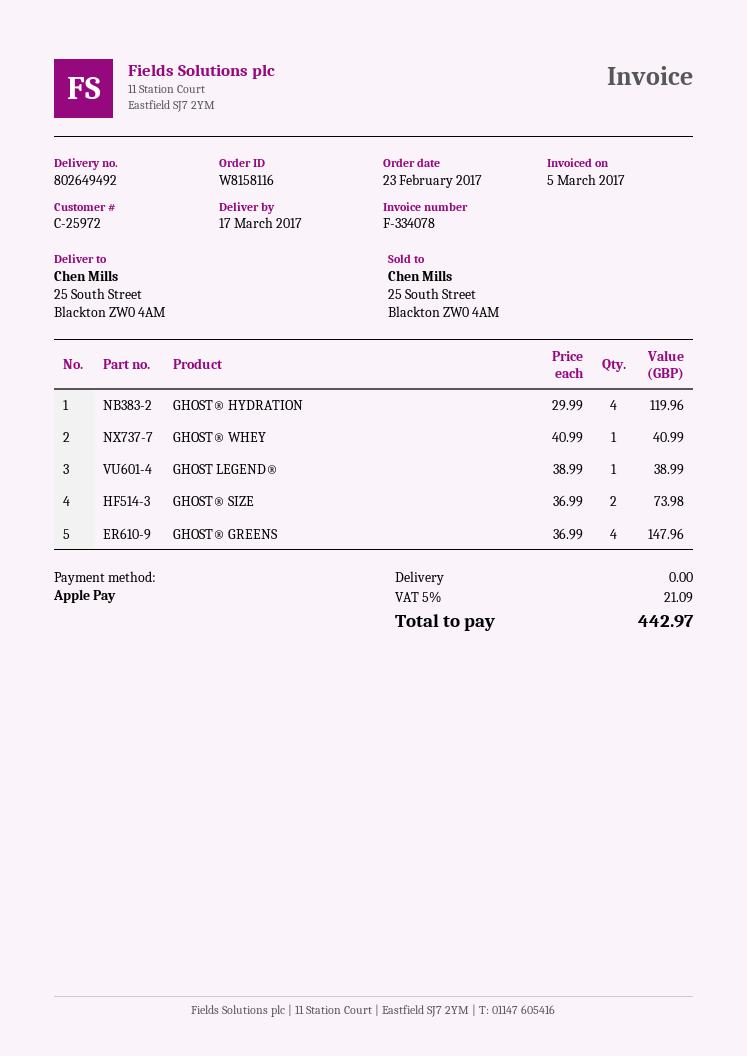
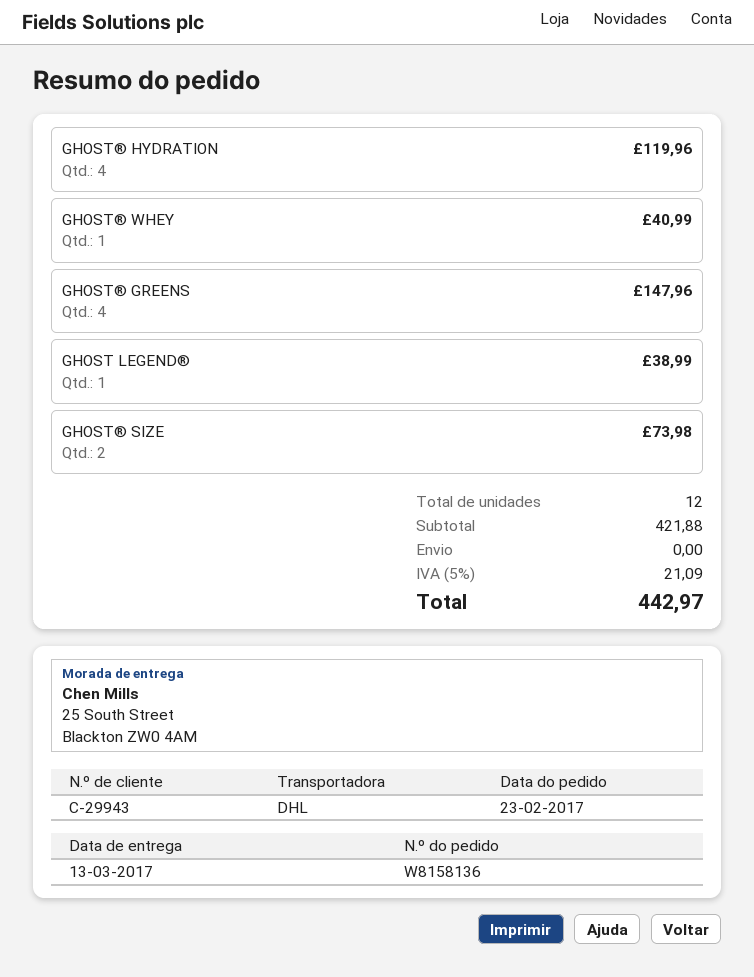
order number: W8158116 -> W8158136
delivery date: 2017-03-17 -> 2017-03-13
customer number: C-25972 -> C-29943

